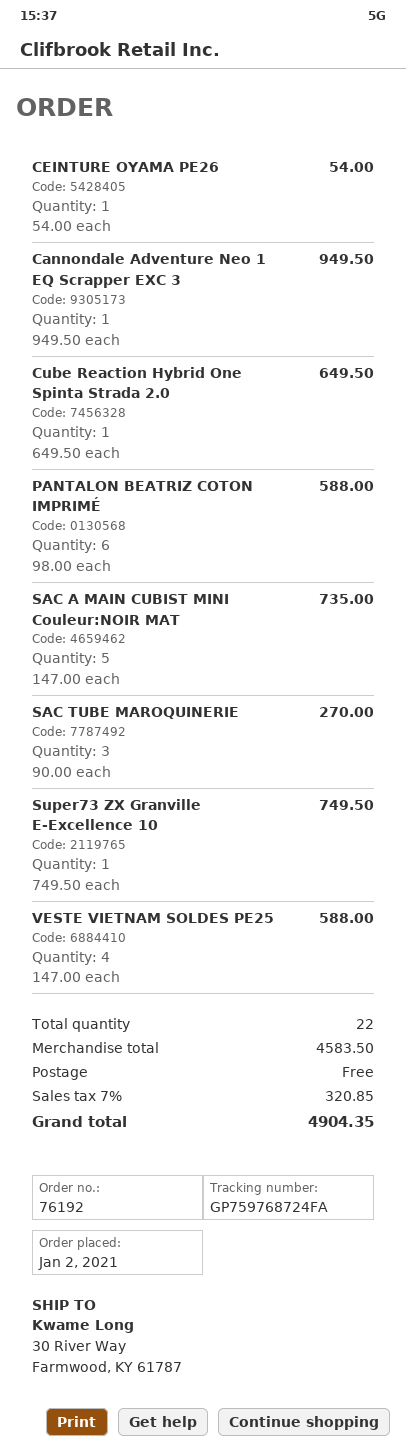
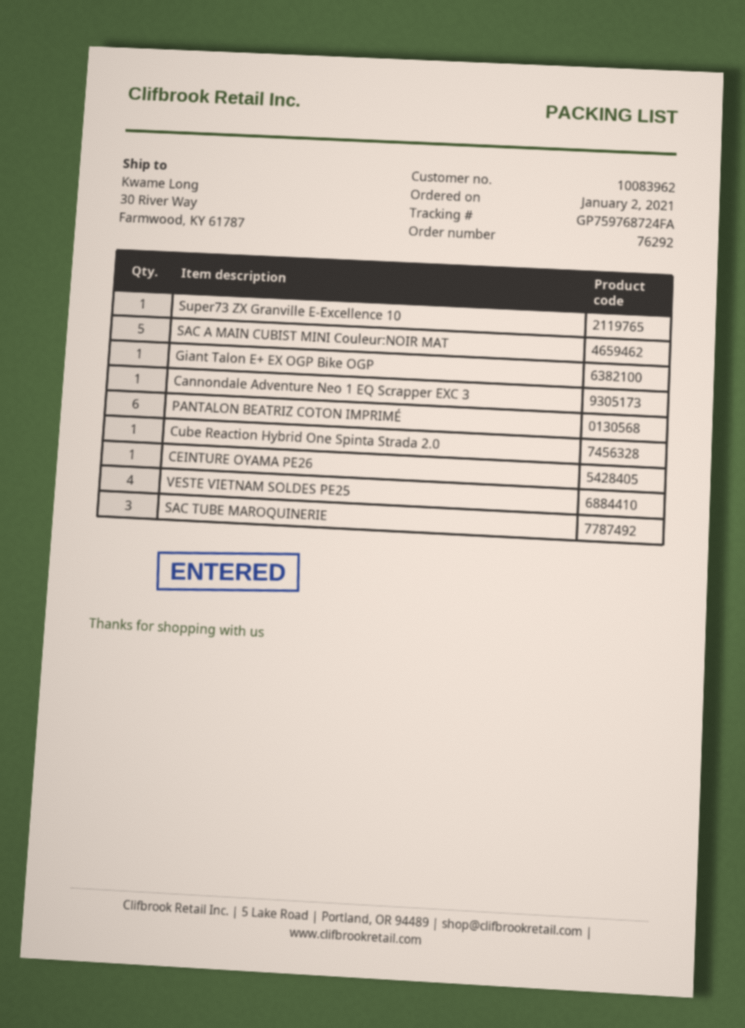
order number: 76192 -> 76292
Giant Talon E+ EX OGP Bike OGP: none -> 1

